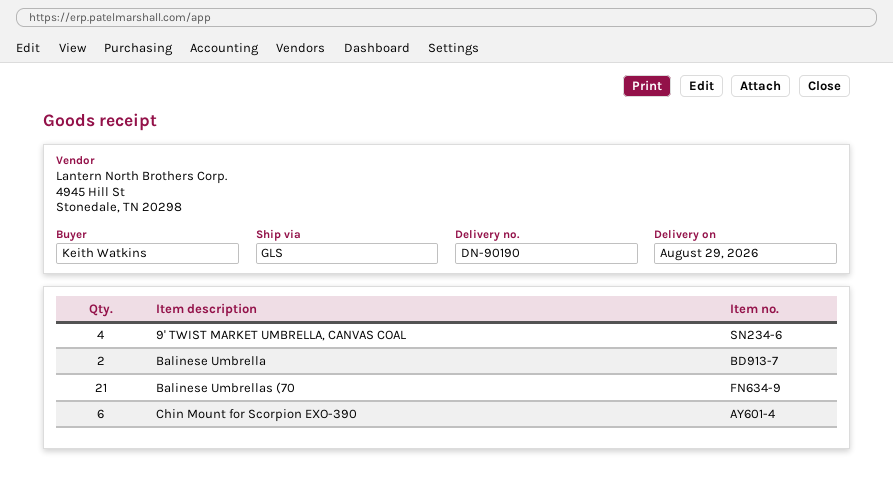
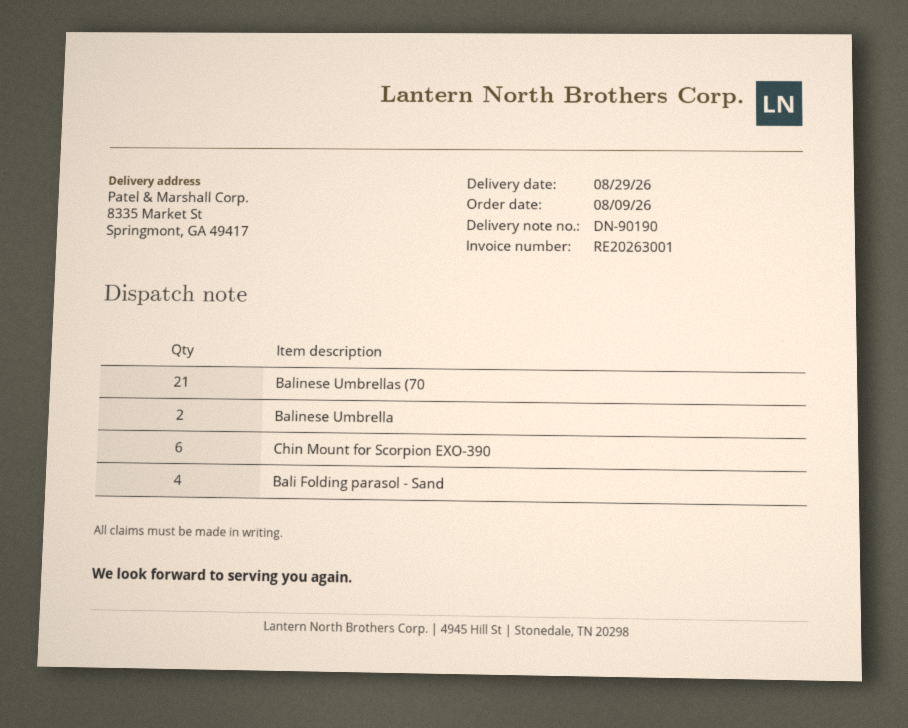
9' TWIST MARKET UMBRELLA, CANVAS COAL: 4 -> none
Bali Folding parasol - Sand: none -> 4

